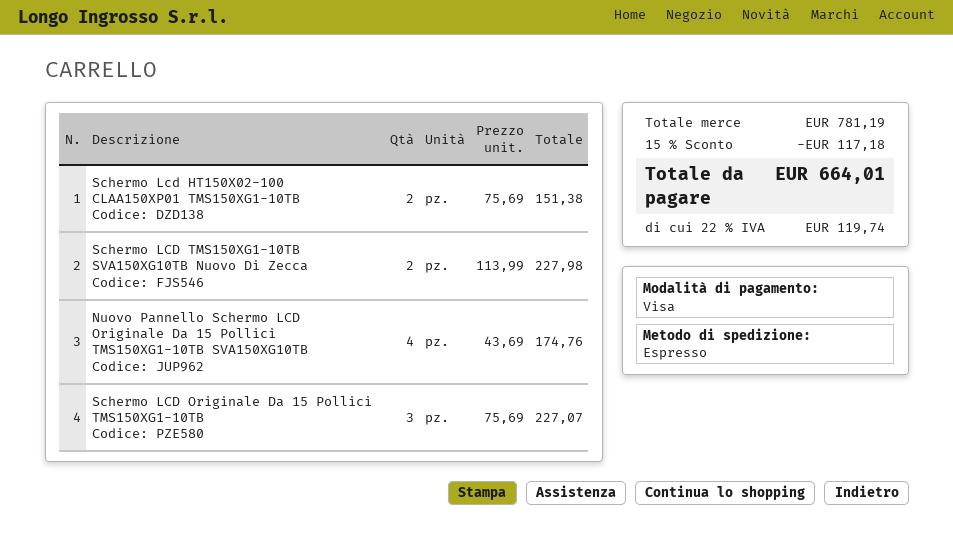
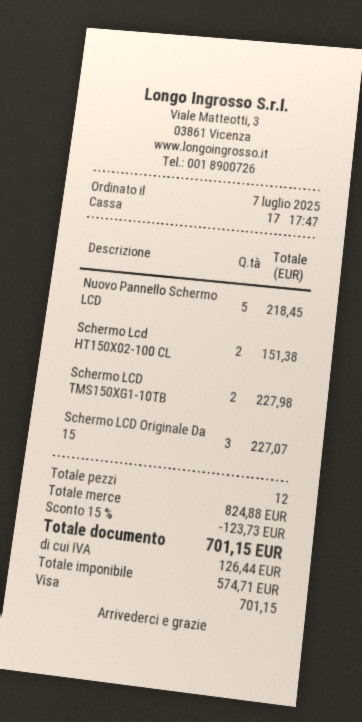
Nuovo Pannello Schermo LCD Originale Da 15 Pollici TMS150XG1-10TB SVA150XG10TB: 4 for 174.76 -> 5 for 218.45
subtotal: 781.19 -> 824.88
discount: 15% = 117.18 -> 15% = 123.73
tax: 119.74 -> 126.44
total: 664.01 -> 701.15

